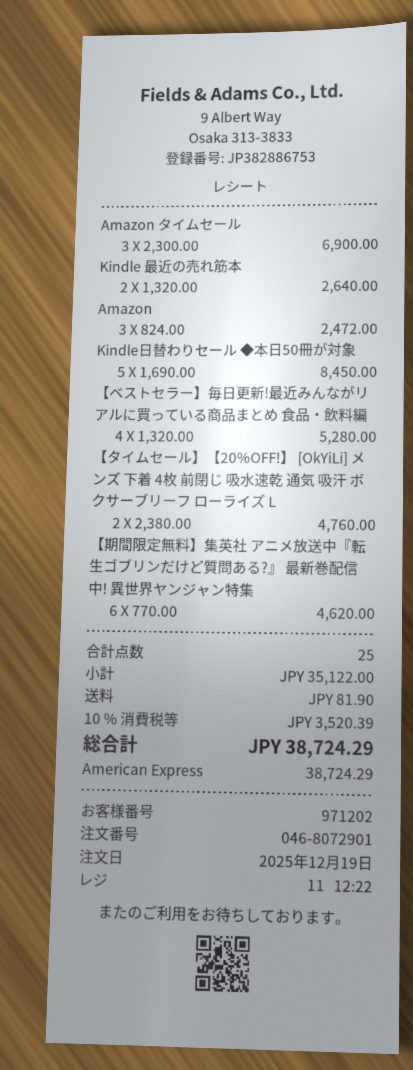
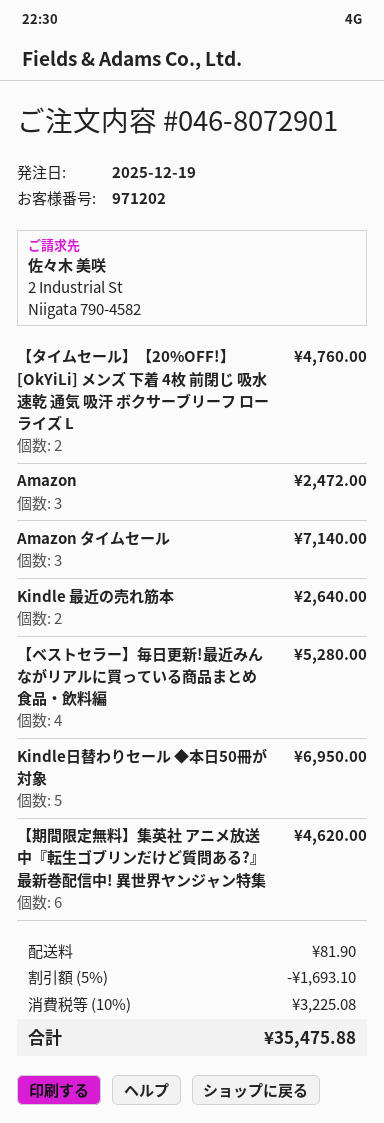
Amazon タイムセール: 3 for 6900.00 -> 3 for 7140.00
Kindle日替わりセール ◆本日50冊が対象: 5 for 8450.00 -> 5 for 6950.00
discount: none -> 5% = 1693.10
tax: 10% = 3520.39 -> 10% = 3225.08
total: 38724.29 -> 35475.88

